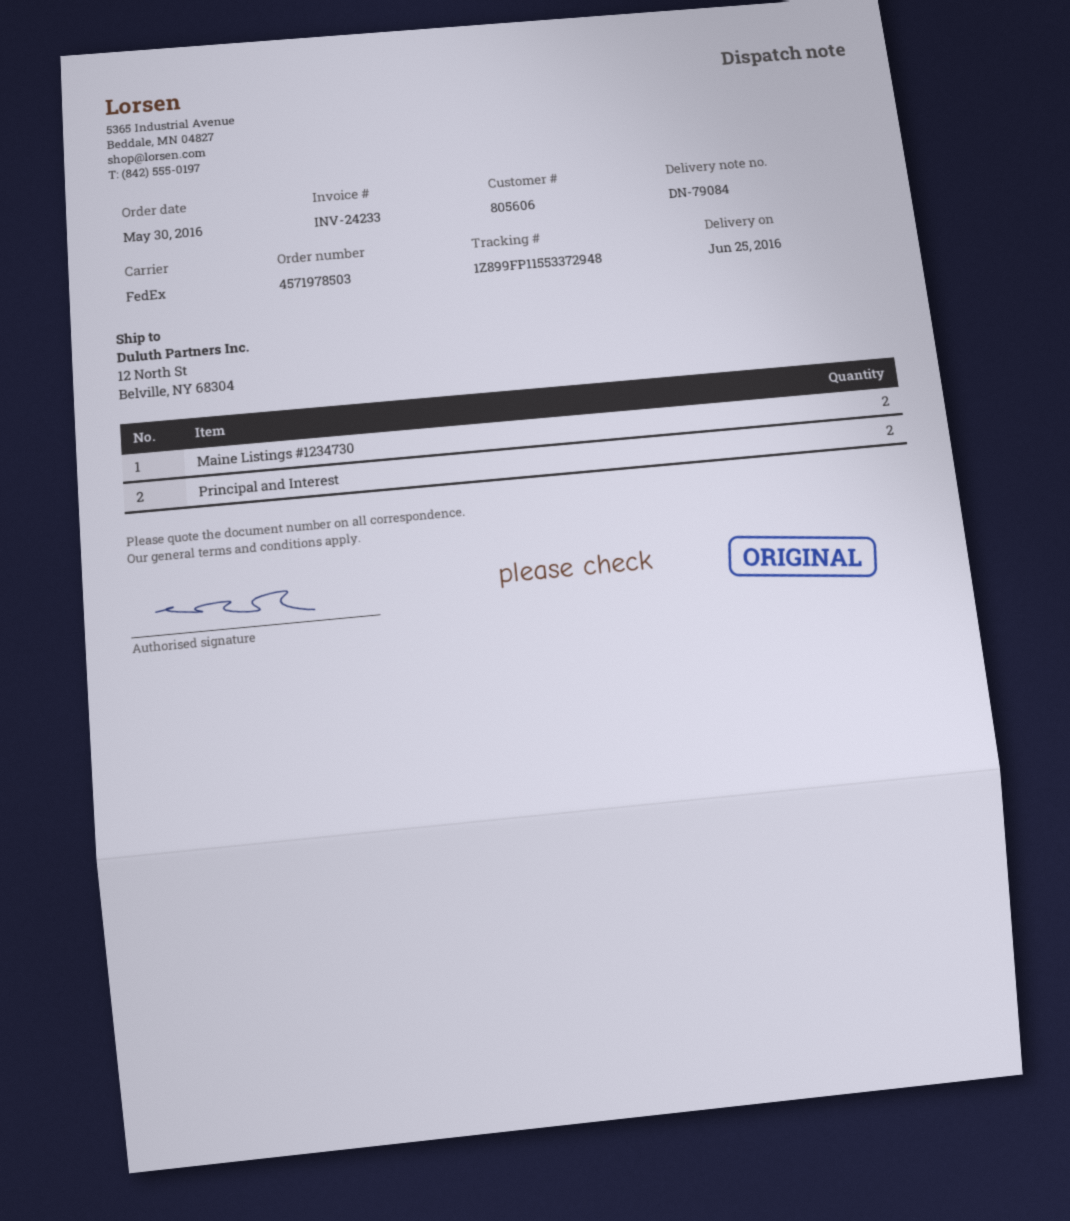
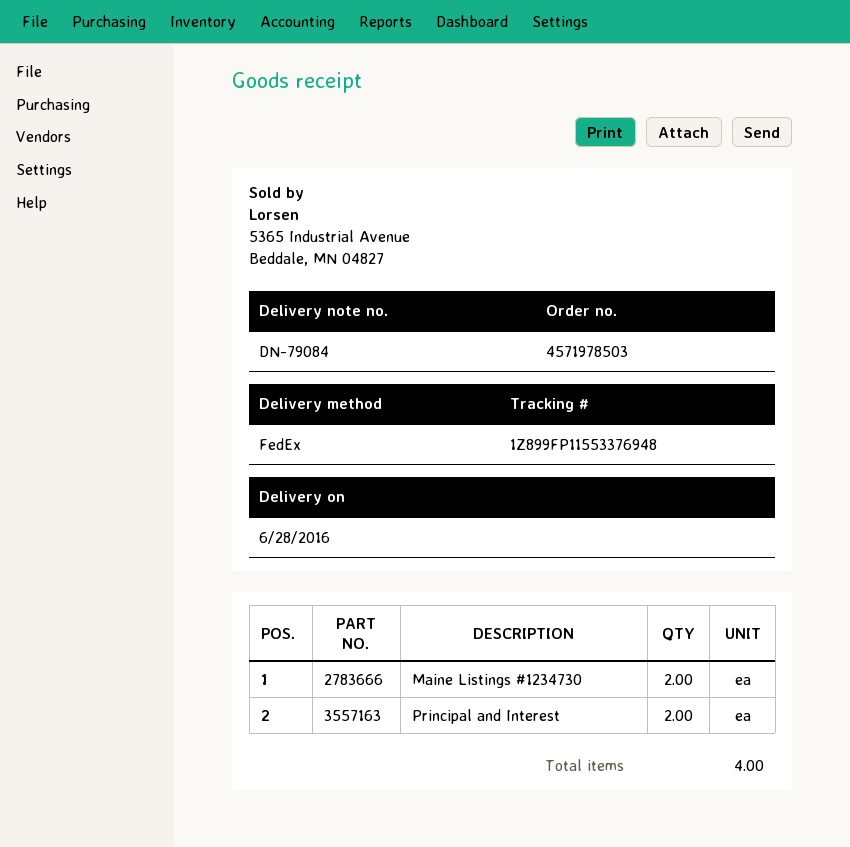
delivery date: 2016-06-25 -> 2016-06-28
tracking number: 1Z899FP11553372948 -> 1Z899FP11553376948

